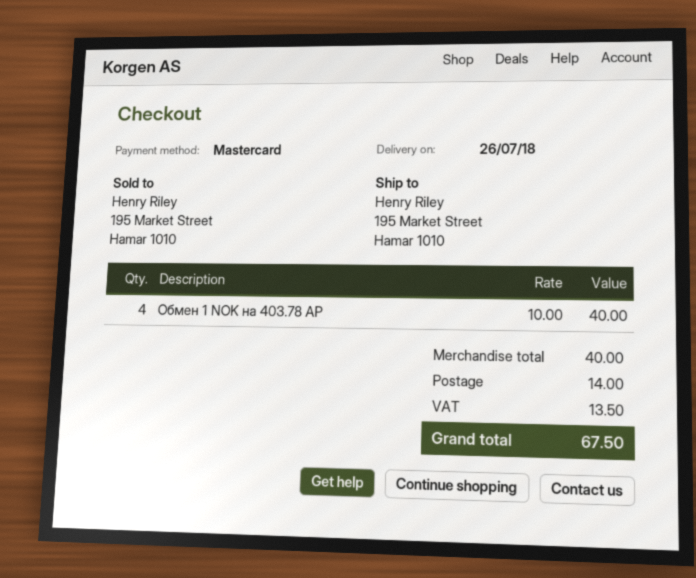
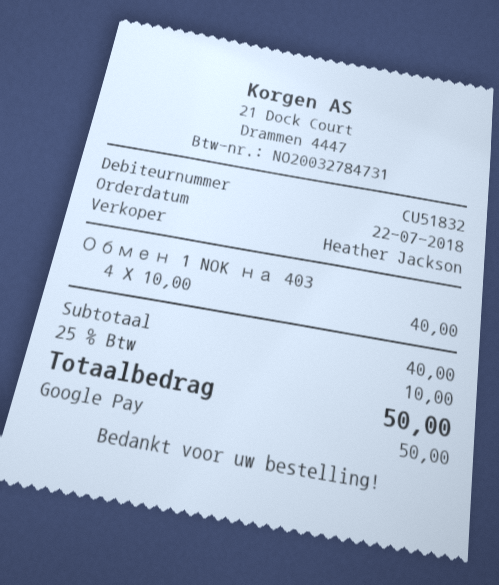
payment method: Mastercard -> Google Pay
shipping: 14.00 -> none
tax: 13.50 -> 10.00
total: 67.50 -> 50.00

